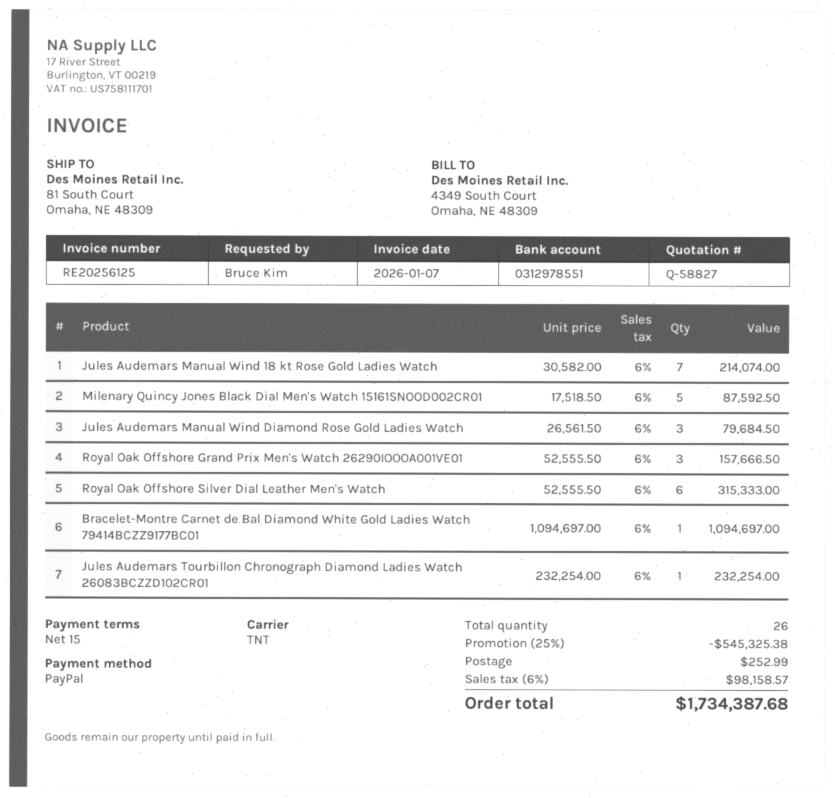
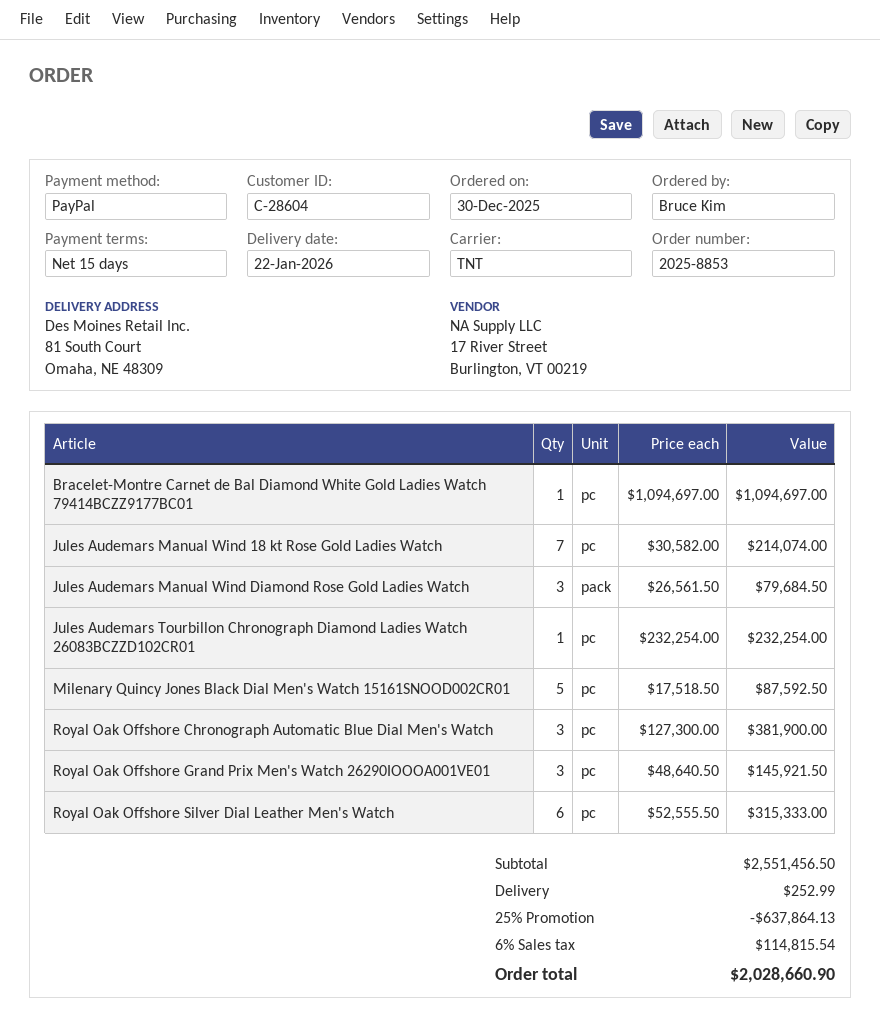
Royal Oak Offshore Grand Prix Men's Watch 26290IOOOA001VE01: 3 x 52555.50 = 157666.50 -> 3 x 48640.50 = 145921.50
Royal Oak Offshore Chronograph Automatic Blue Dial Men's Watch: none -> 3 x 127300.00 = 381900.00
discount: 25% = 545325.38 -> 25% = 637864.13
tax: 6% = 98158.57 -> 6% = 114815.54
total: 1734387.68 -> 2028660.90

